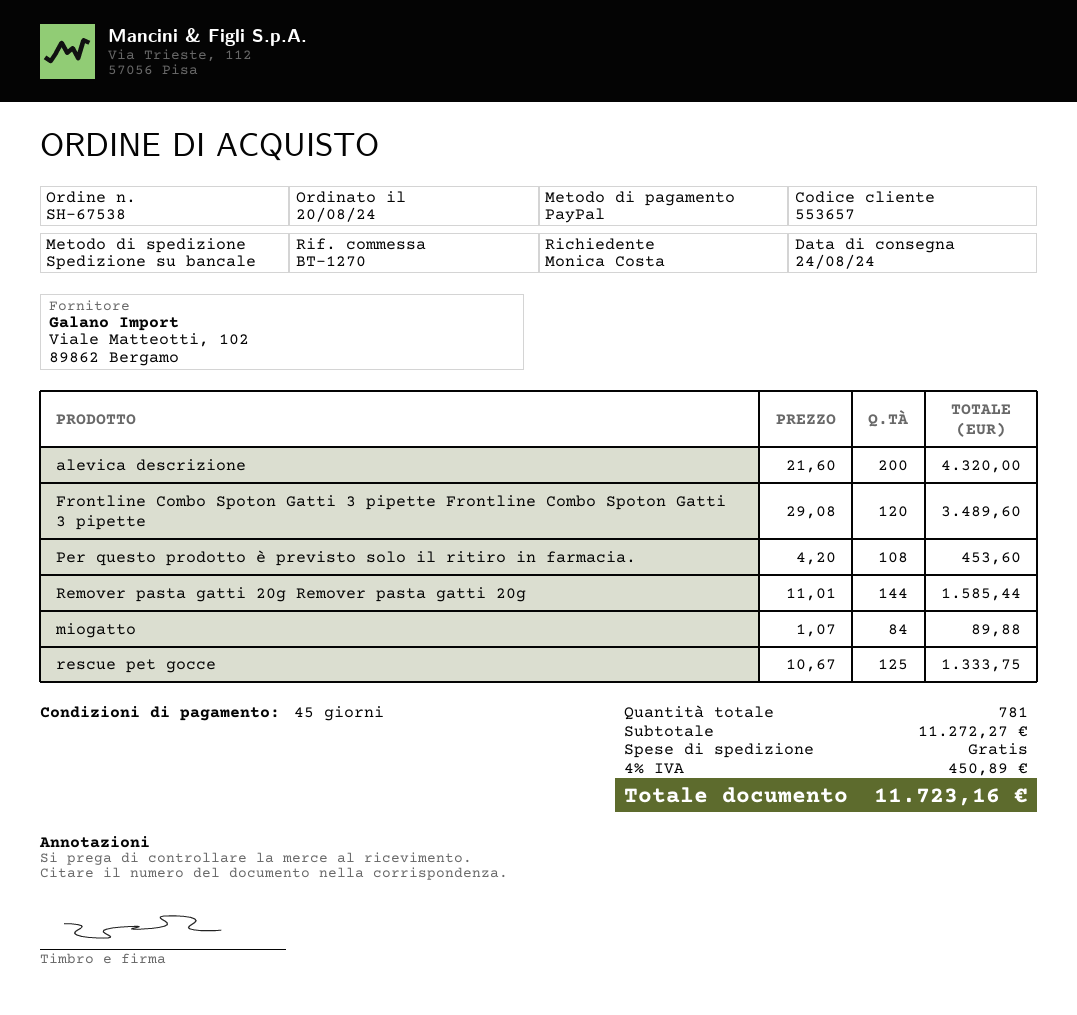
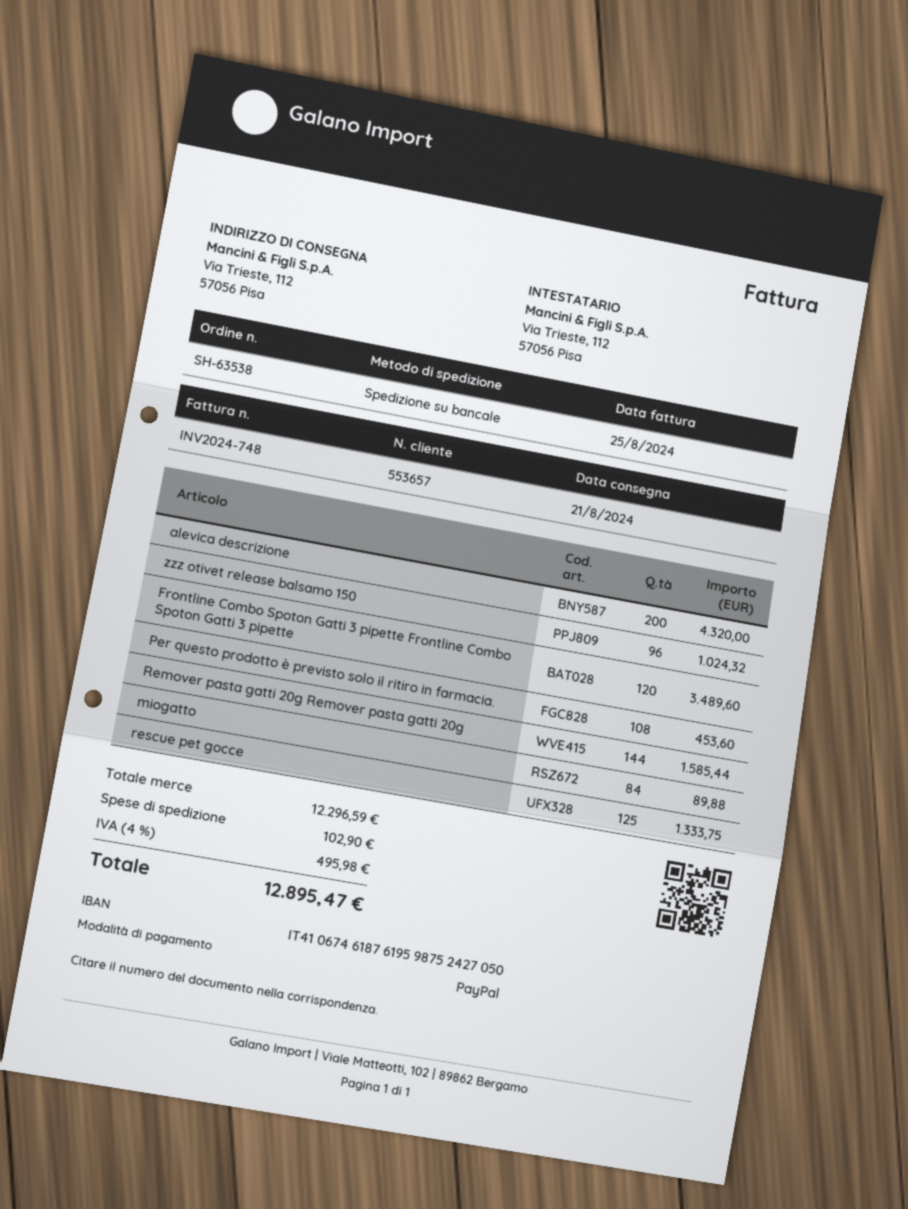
order number: SH-67538 -> SH-63538
delivery date: 2024-08-24 -> 2024-08-21
zzz otivet release balsamo 150: none -> 96 for 1024.32
subtotal: 11272.27 -> 12296.59
shipping: 0.00 -> 102.90
tax: 4% = 450.89 -> 4% = 495.98
total: 11723.16 -> 12895.47

